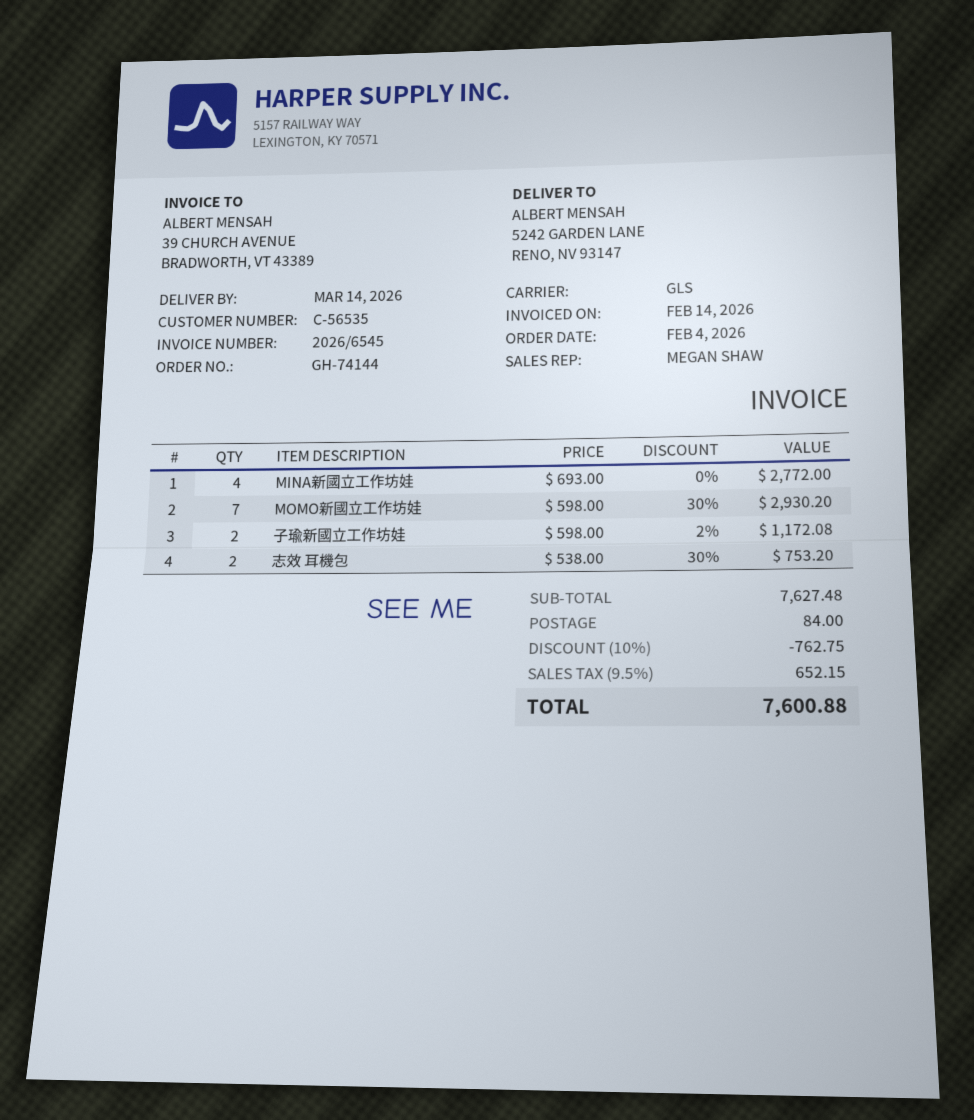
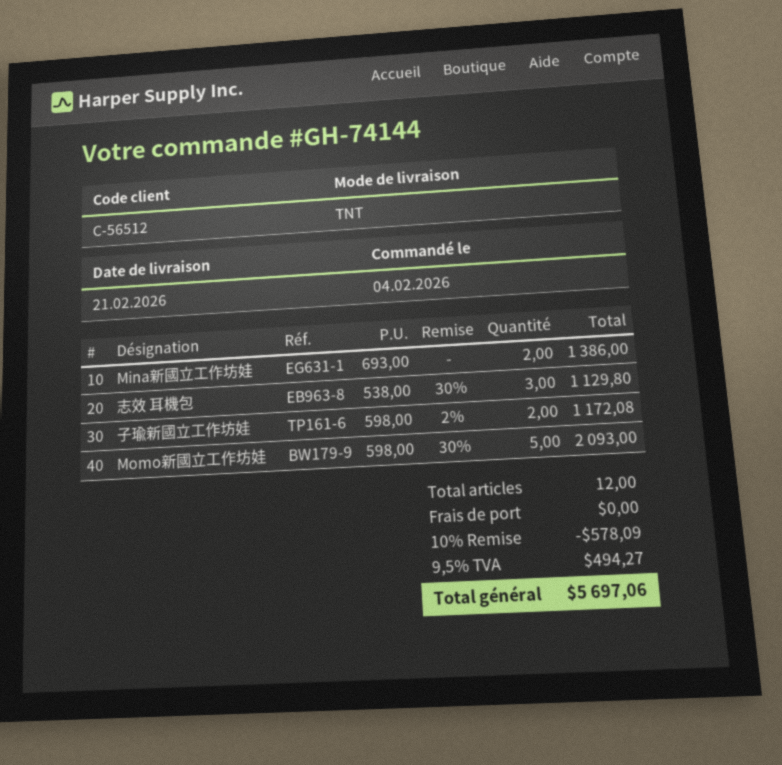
delivery date: 2026-03-14 -> 2026-02-21
customer number: C-56535 -> C-56512
shipping method: GLS -> TNT
MINA新國立工作坊娃: 4 x 693.00 = 2772.00 -> 2 x 693.00 = 1386.00
MOMO新國立工作坊娃: 7 x 598.00 - 30% = 2930.20 -> 5 x 598.00 - 30% = 2093.00
志效 耳機包: 2 x 538.00 - 30% = 753.20 -> 3 x 538.00 - 30% = 1129.80
discount: 10% = 762.75 -> 10% = 578.09
shipping: 84.00 -> 0.00
tax: 9.5% = 652.15 -> 9.5% = 494.27
total: 7600.88 -> 5697.06

